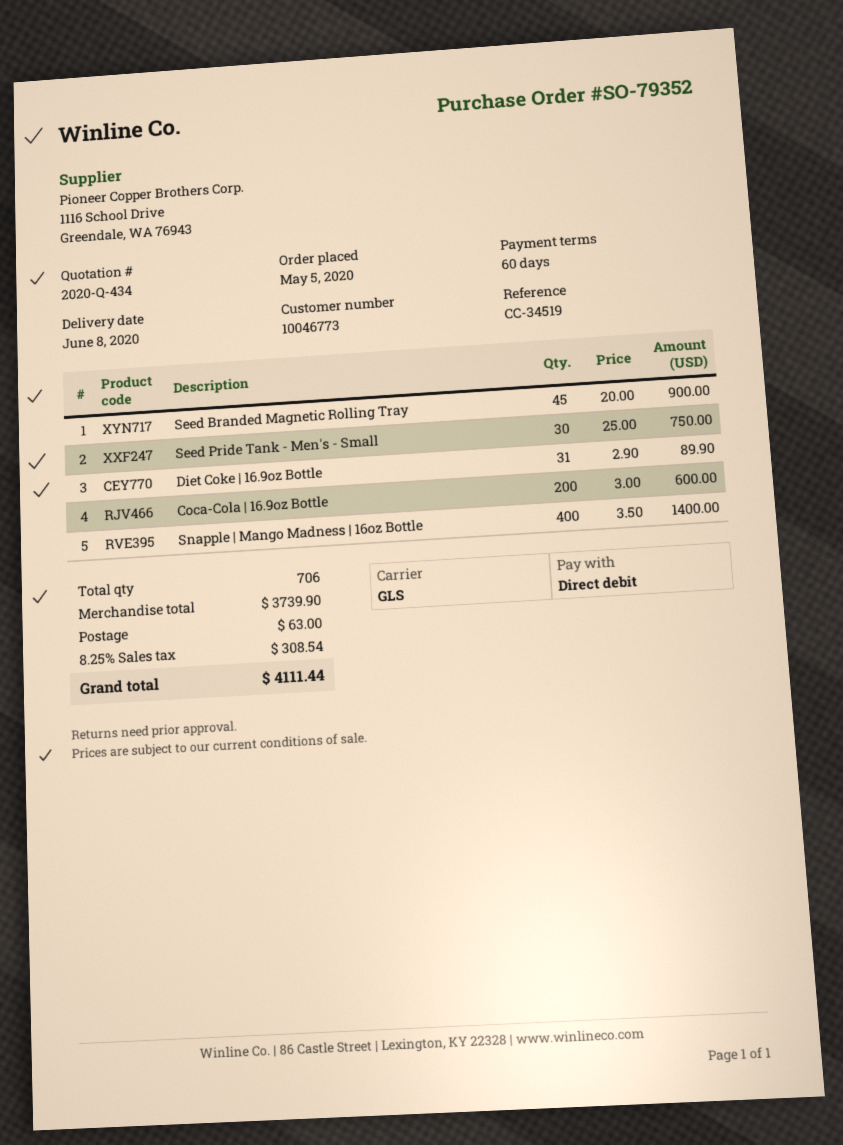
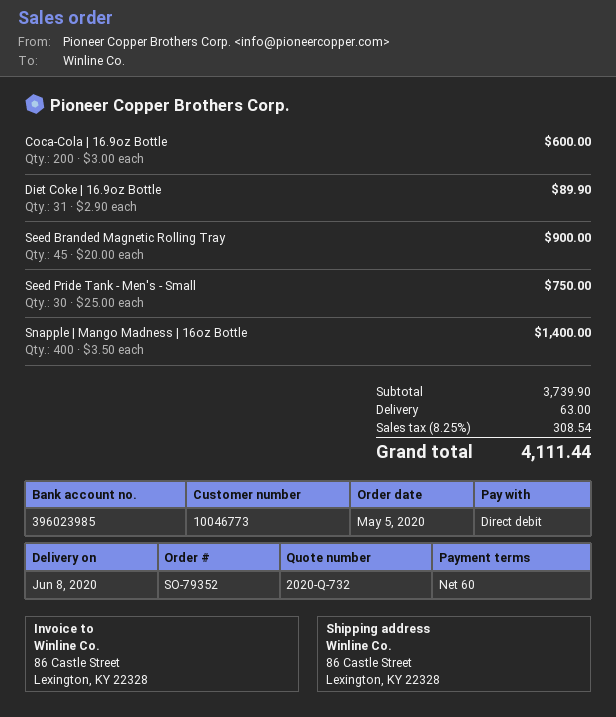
quote number: 2020-Q-434 -> 2020-Q-732

